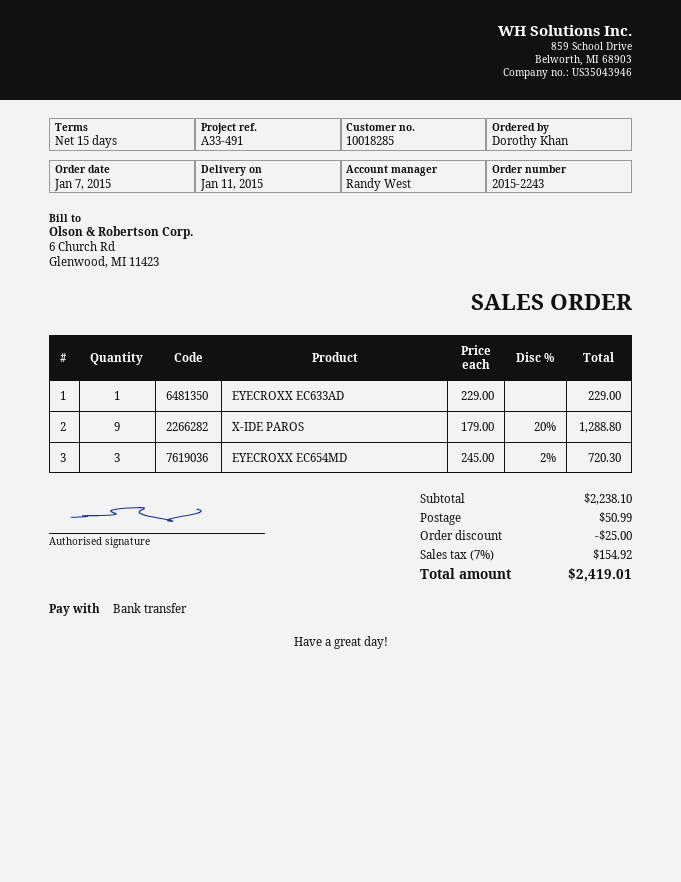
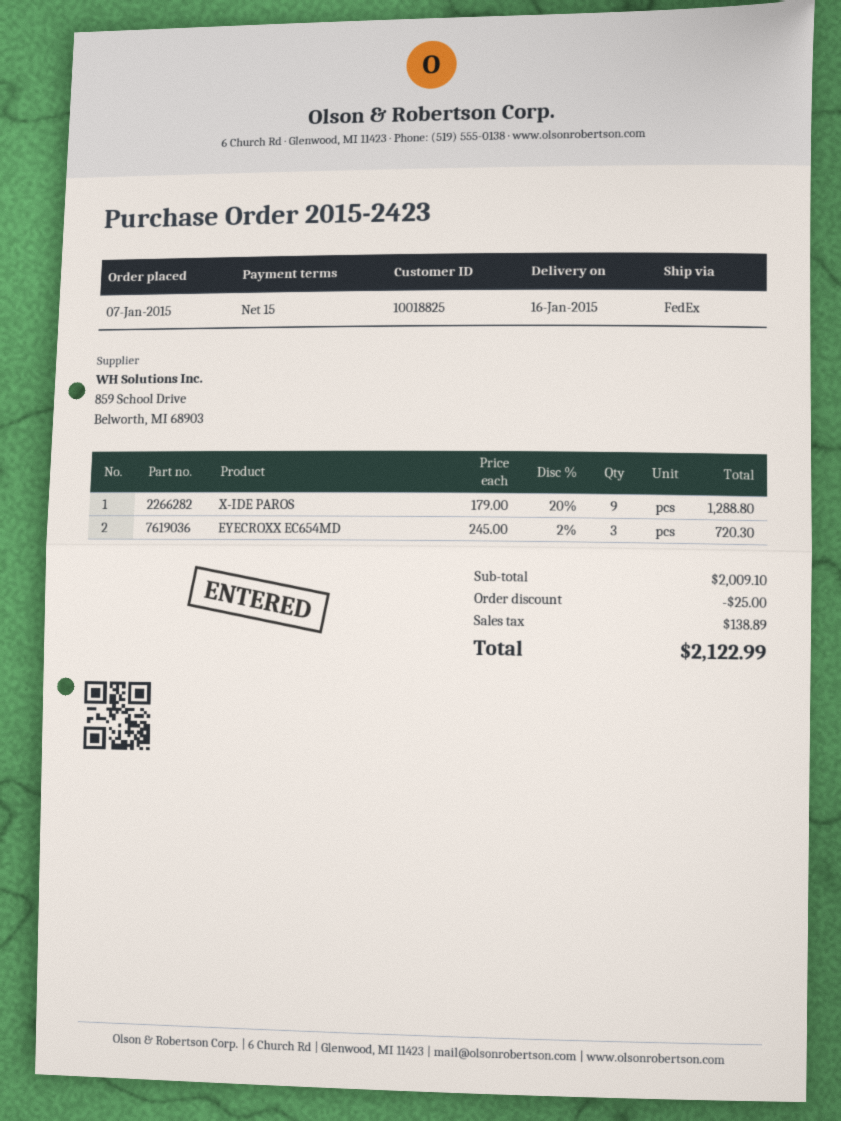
order number: 2015-2243 -> 2015-2423
delivery date: 2015-01-11 -> 2015-01-16
customer number: 10018285 -> 10018825
EYECROXX EC633AD: 1 x 229.00 = 229.00 -> none
subtotal: 2238.10 -> 2009.10
shipping: 50.99 -> none
tax: 154.92 -> 138.89
total: 2419.01 -> 2122.99

